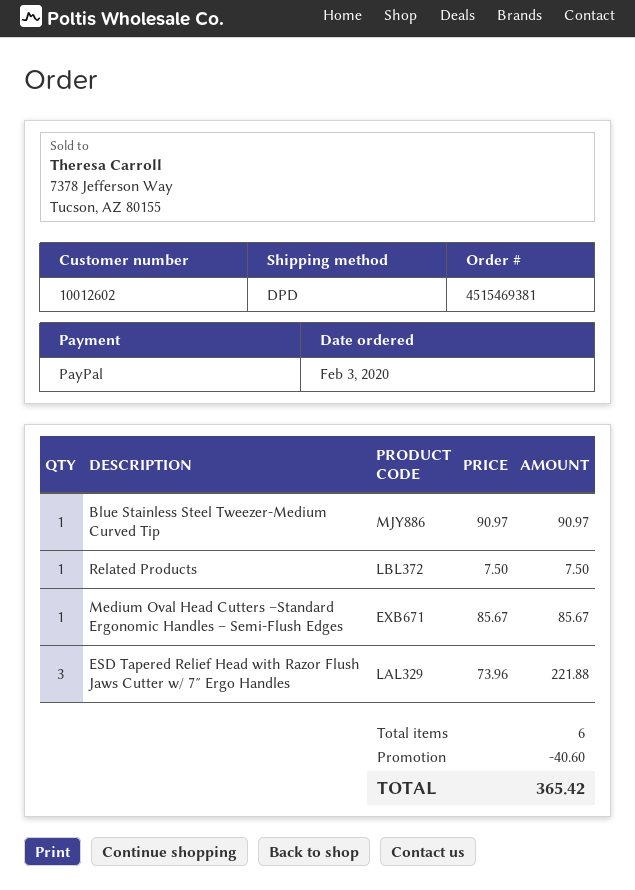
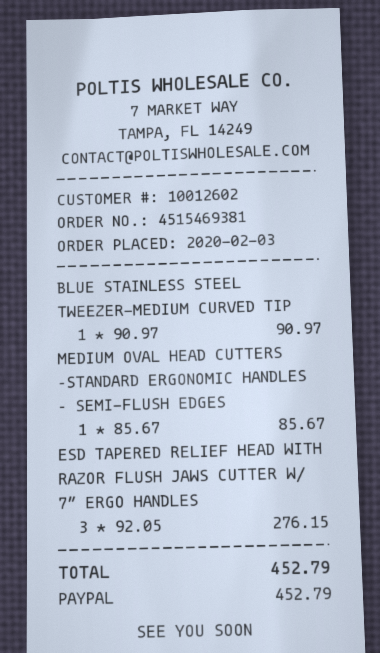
Related Products: 1 x 7.50 = 7.50 -> none
ESD Tapered Relief Head with Razor Flush Jaws Cutter w/ 7″ Ergo Handles: 3 x 73.96 = 221.88 -> 3 x 92.05 = 276.15
discount: 40.60 -> none
total: 365.42 -> 452.79

